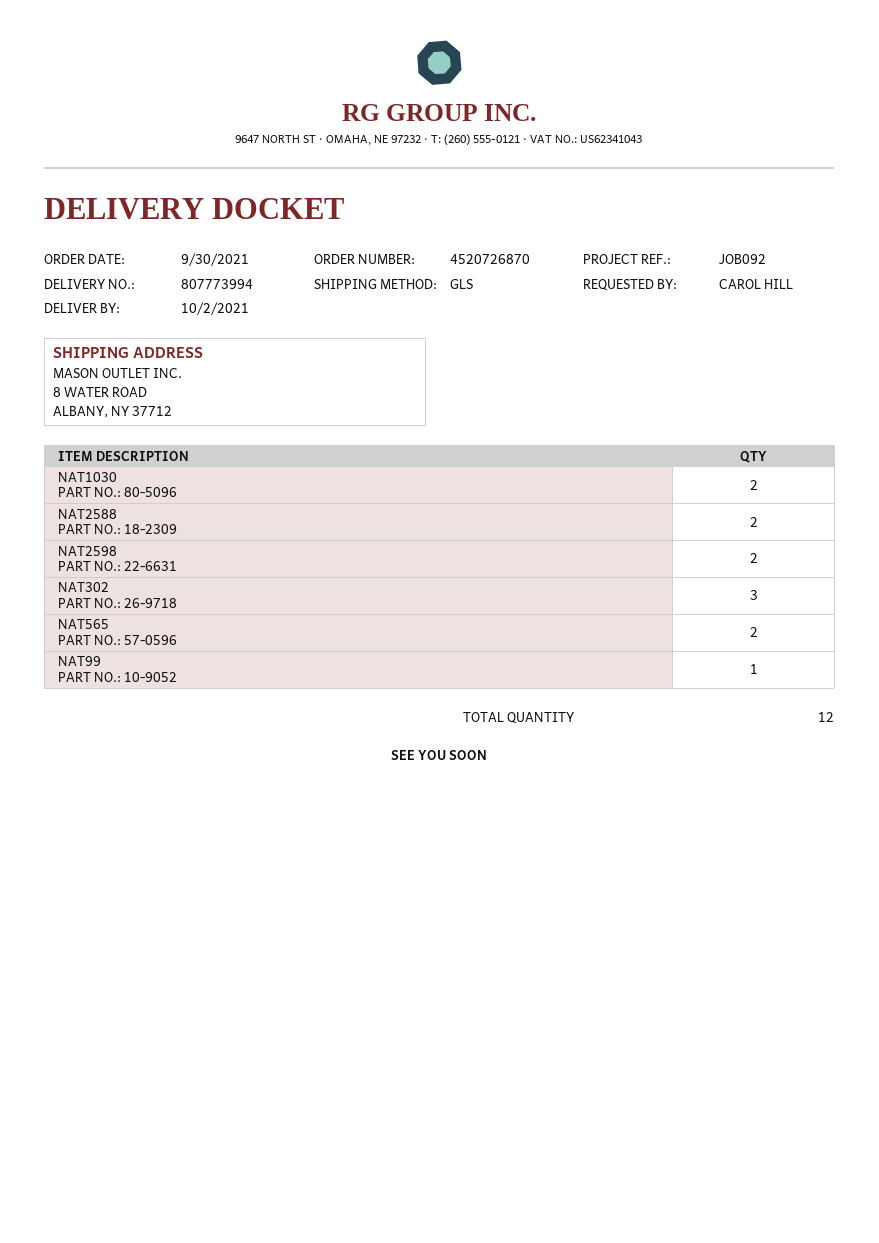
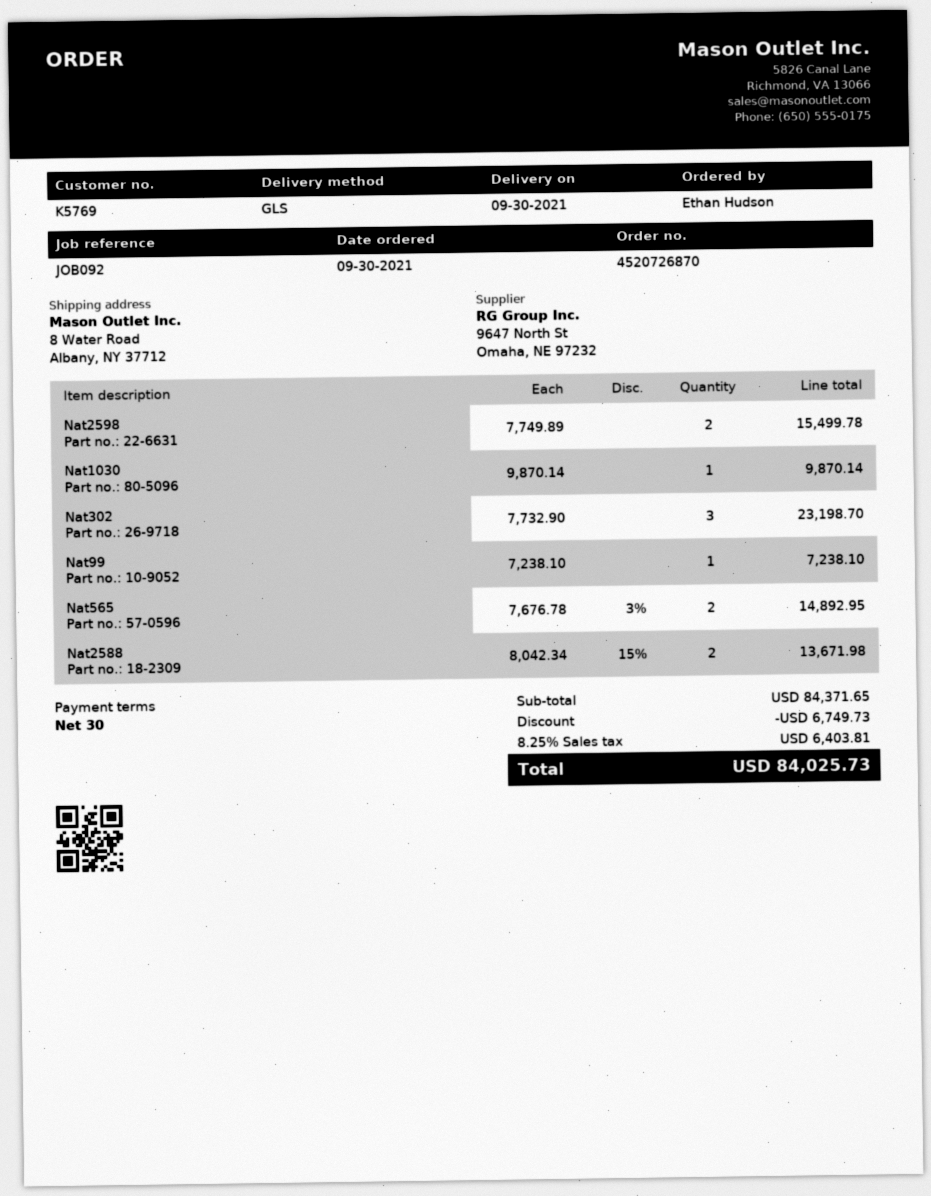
delivery date: 2021-10-02 -> 2021-09-30
ordered by: CAROL HILL -> Ethan Hudson
NAT1030: 2 -> 1

